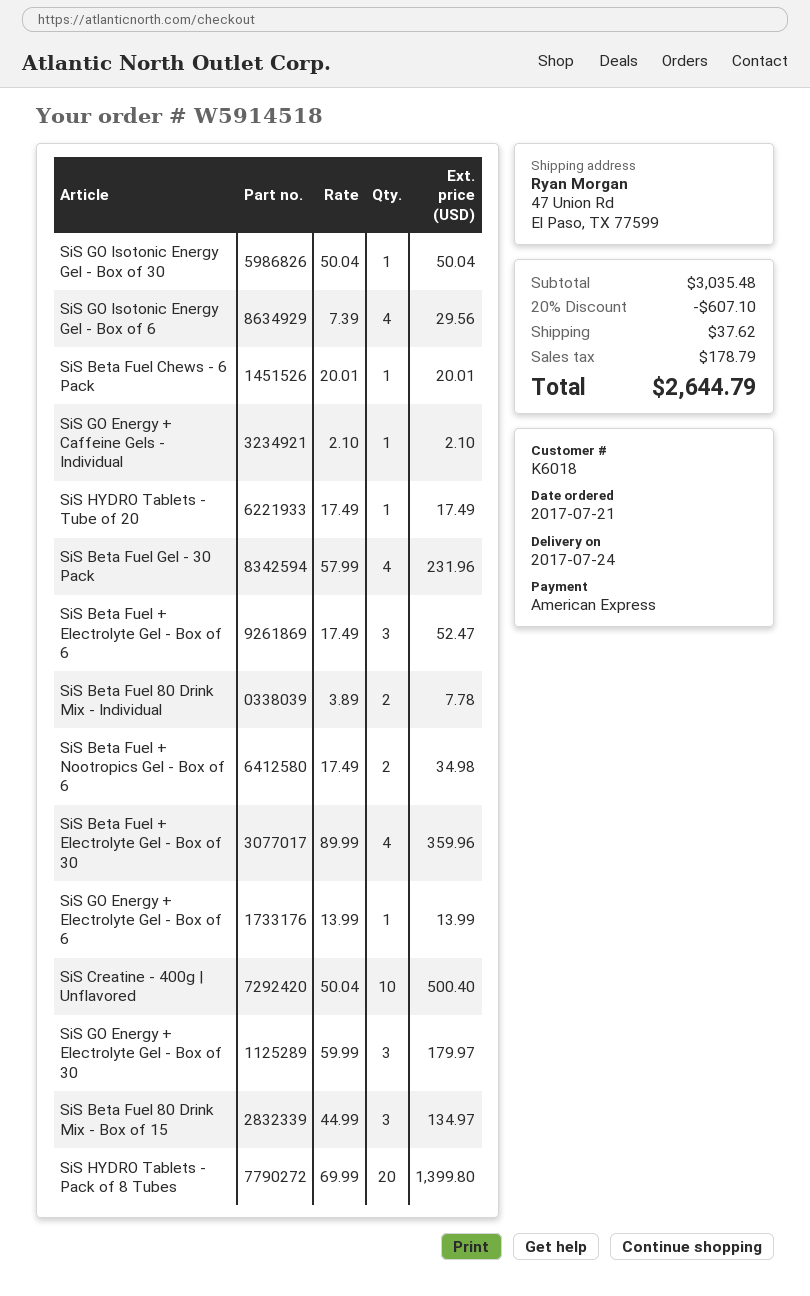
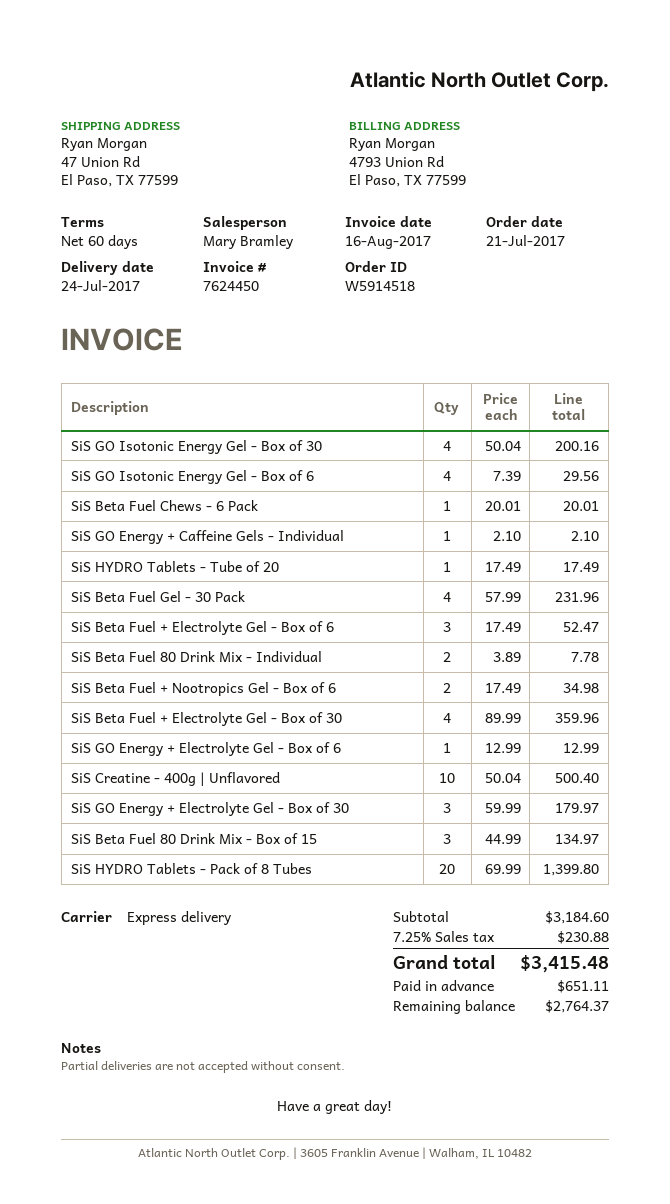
SiS GO Isotonic Energy Gel - Box of 30: 1 x 50.04 = 50.04 -> 4 x 50.04 = 200.16
SiS GO Energy + Electrolyte Gel - Box of 6: 1 x 13.99 = 13.99 -> 1 x 12.99 = 12.99
subtotal: 3035.48 -> 3184.60
discount: 20% = 607.10 -> none
shipping: 37.62 -> none
tax: 178.79 -> 230.88
total: 2644.79 -> 3415.48

